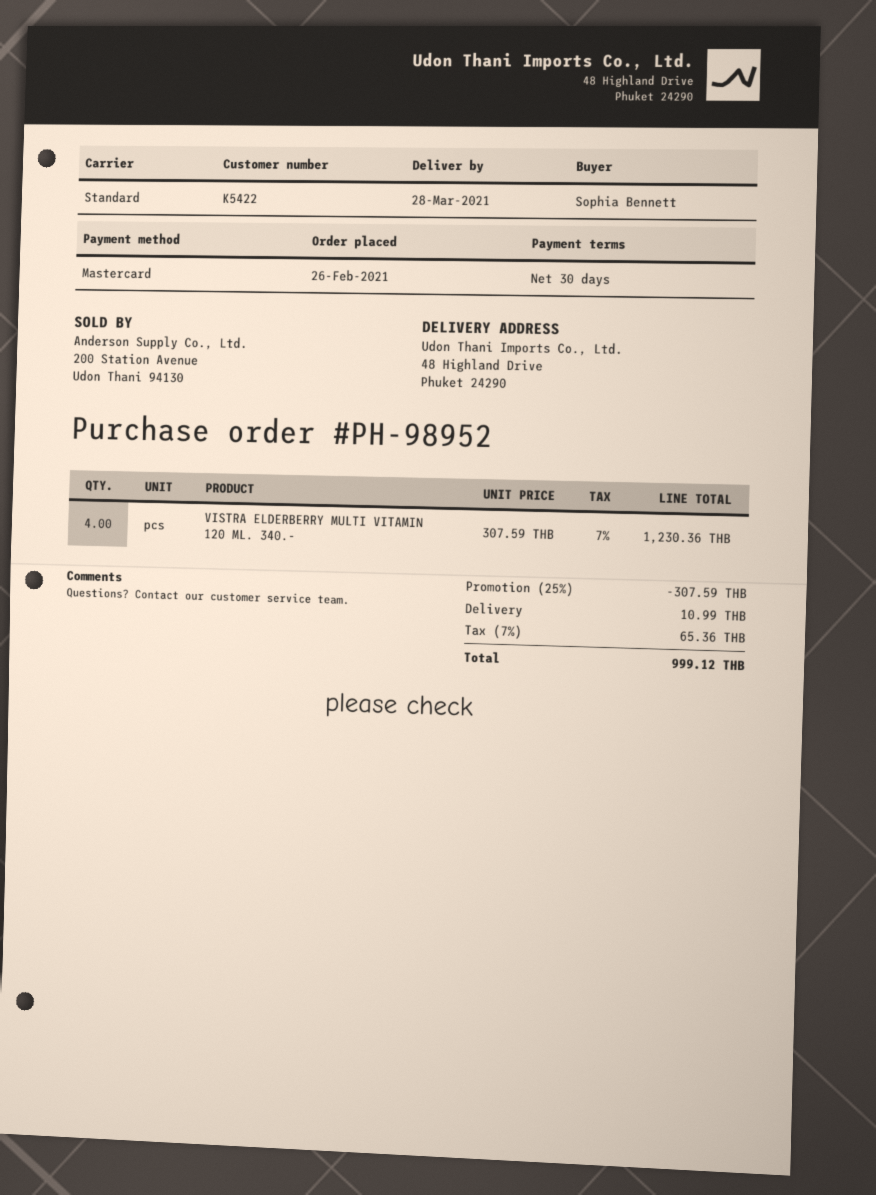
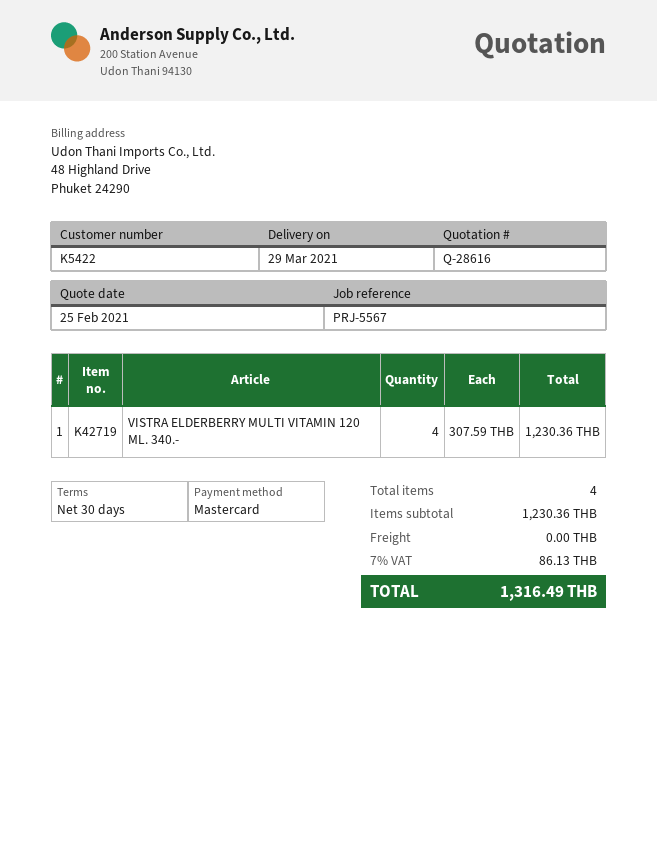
delivery date: 2021-03-28 -> 2021-03-29
discount: 25% = 307.59 -> none
shipping: 10.99 -> 0.00
tax: 7% = 65.36 -> 7% = 86.13
total: 999.12 -> 1316.49

